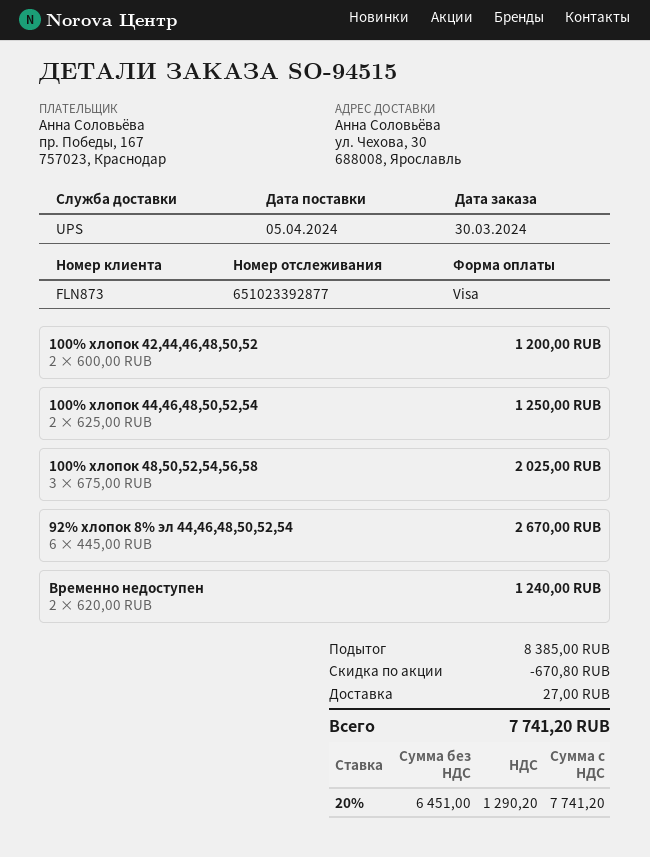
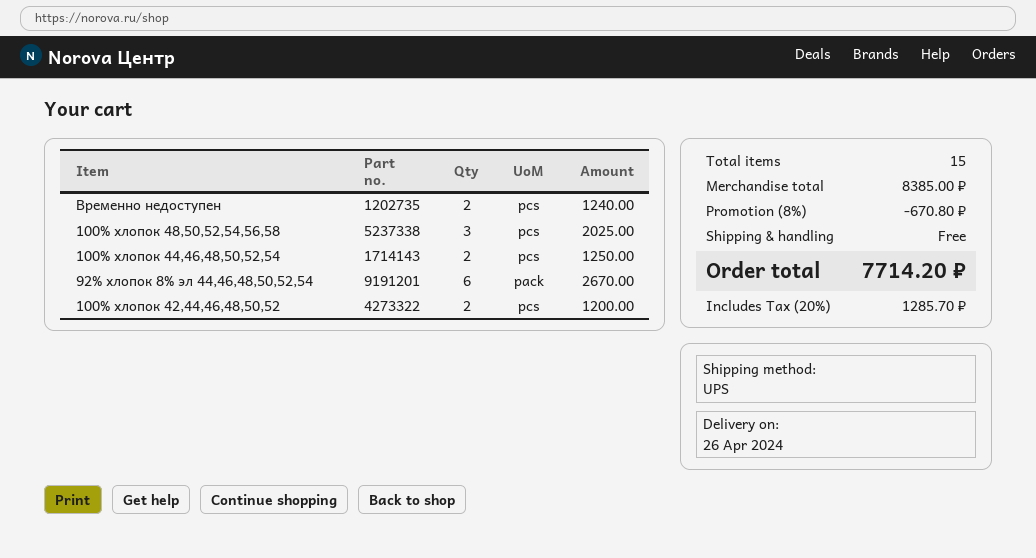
delivery date: 2024-04-05 -> 2024-04-26
shipping: 27.00 -> 0.00
tax: 20% = 1290.20 -> 20% = 1285.70
total: 7741.20 -> 7714.20

